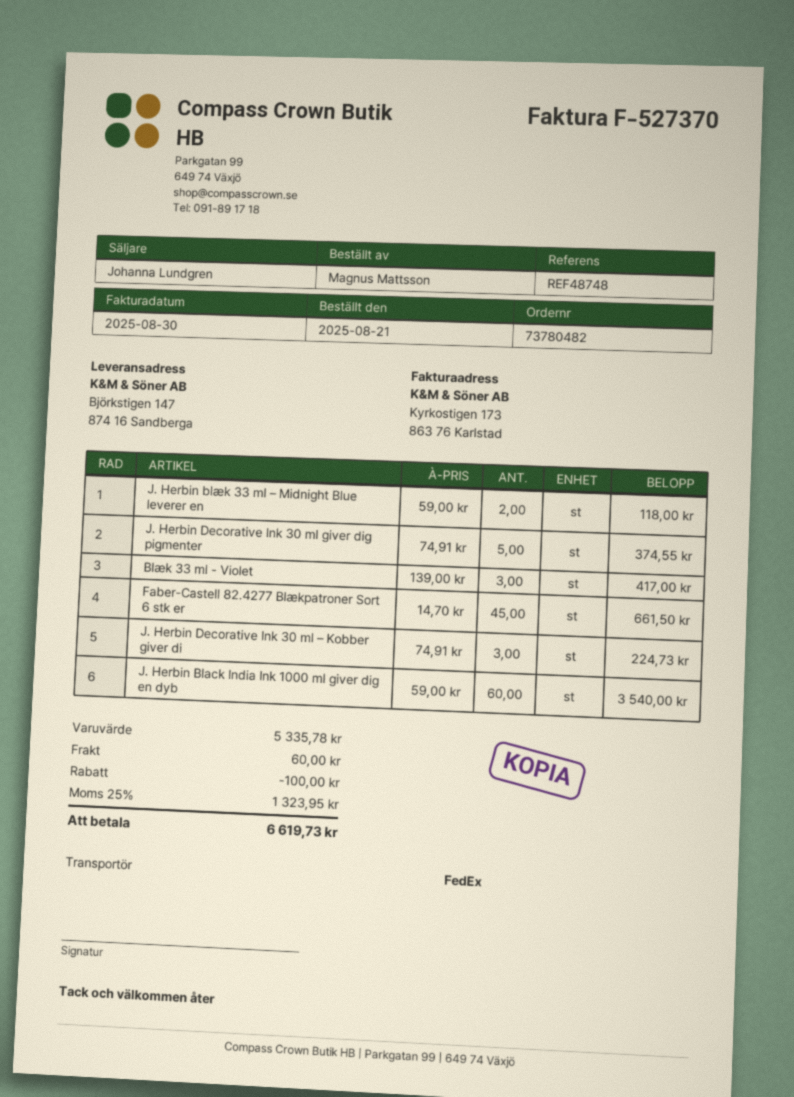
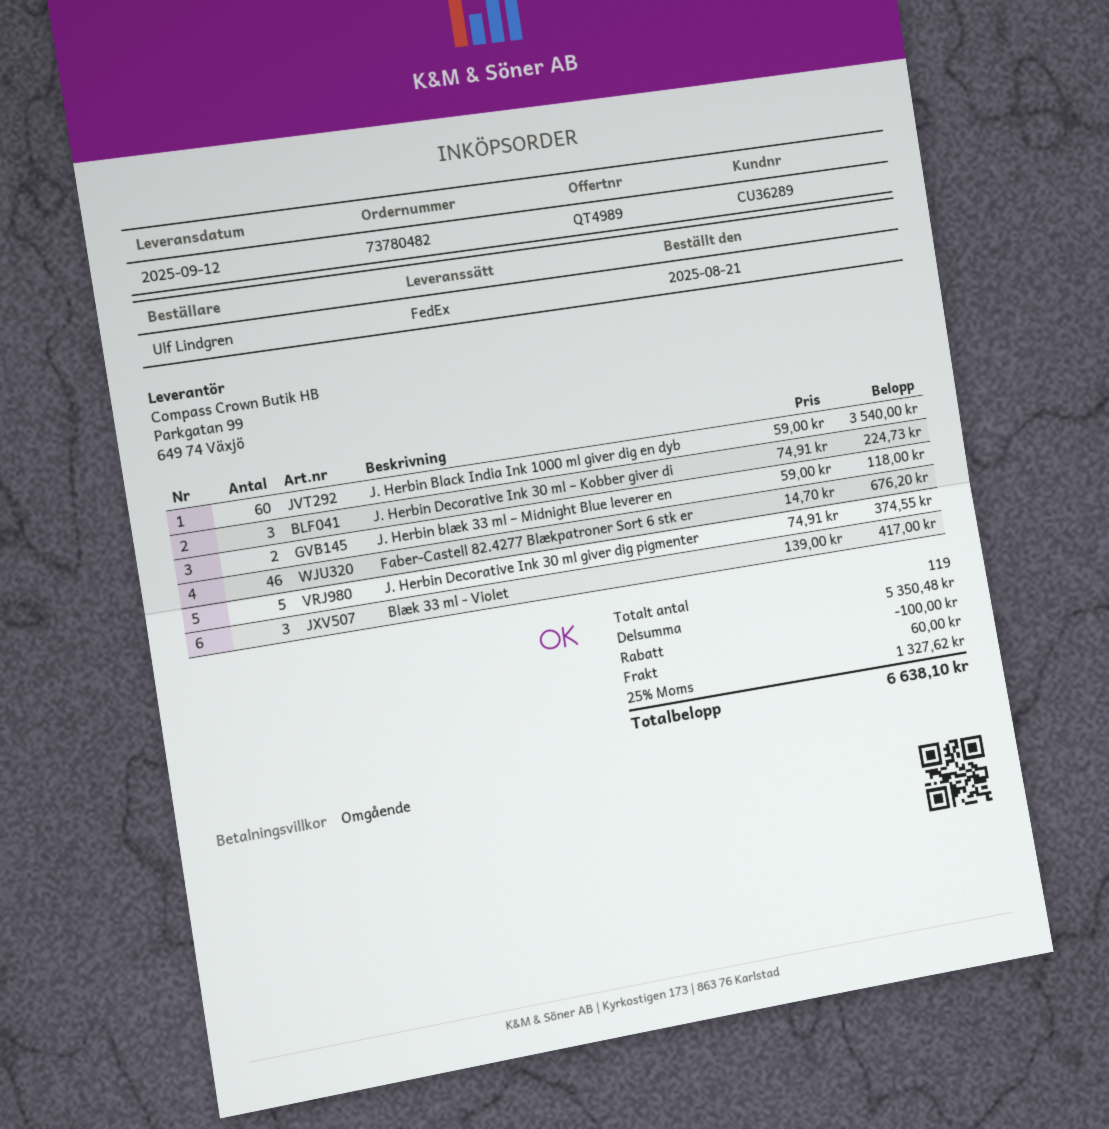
ordered by: Magnus Mattsson -> Ulf Lindgren
Faber-Castell 82.4277 Blækpatroner Sort 6 stk er: 45 x 14.70 = 661.50 -> 46 x 14.70 = 676.20
subtotal: 5335.78 -> 5350.48
tax: 25% = 1323.95 -> 25% = 1327.62
total: 6619.73 -> 6638.10

